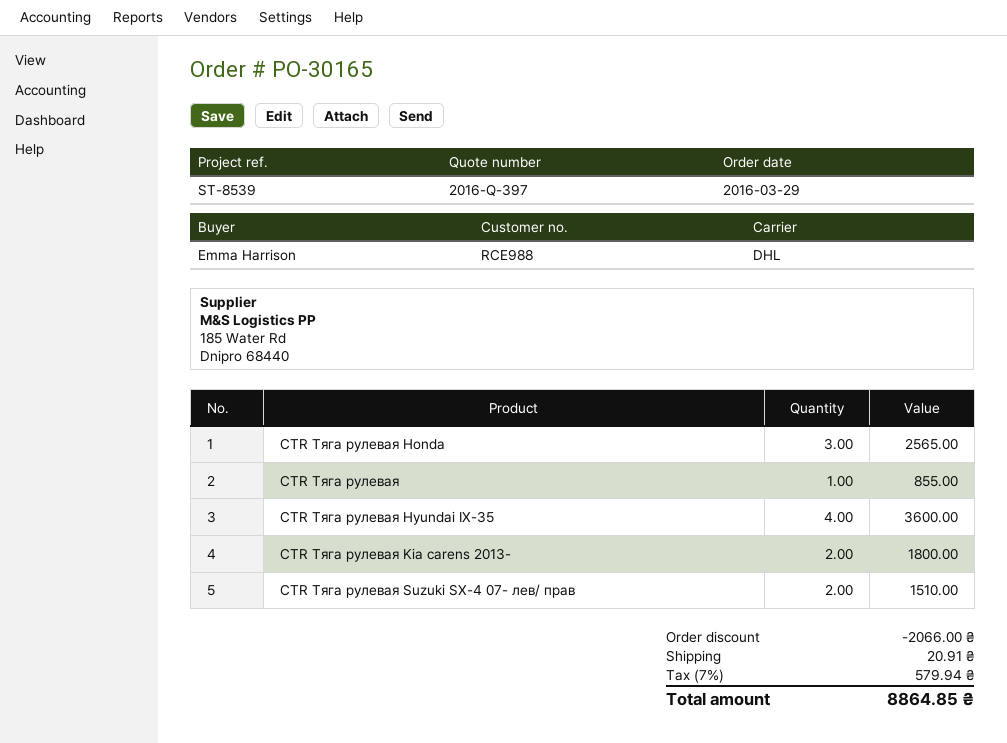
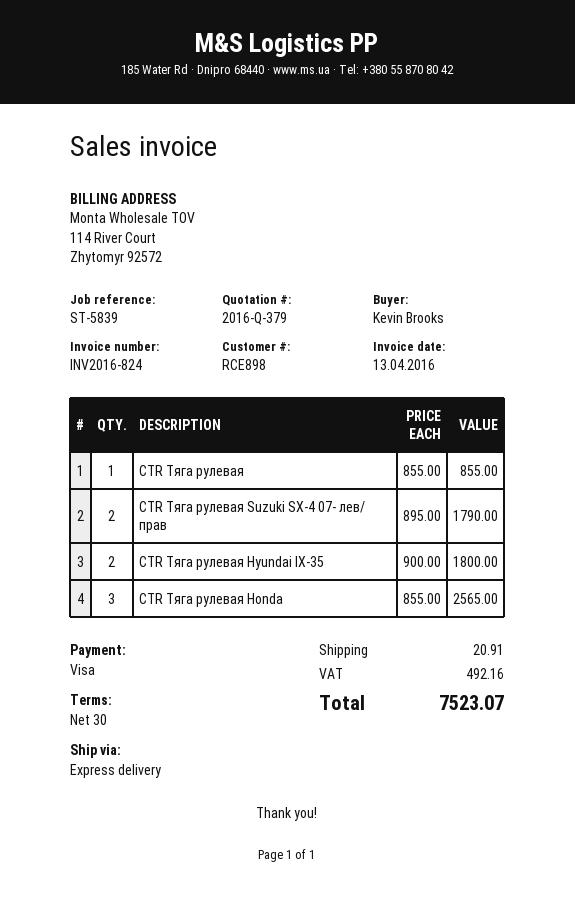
quote number: 2016-Q-397 -> 2016-Q-379
customer number: RCE988 -> RCE898
reference: ST-8539 -> ST-5839
ordered by: Emma Harrison -> Kevin Brooks
shipping method: DHL -> express
CTR Тяга рулевая Hyundai IX-35: 4 for 3600.00 -> 2 for 1800.00
CTR Тяга рулевая Kia carens 2013-: 2 for 1800.00 -> none
CTR Тяга рулевая Suzuki SX-4 07- лев/ прав: 2 for 1510.00 -> 2 for 1790.00
discount: 2066.00 -> none
tax: 579.94 -> 492.16
total: 8864.85 -> 7523.07

